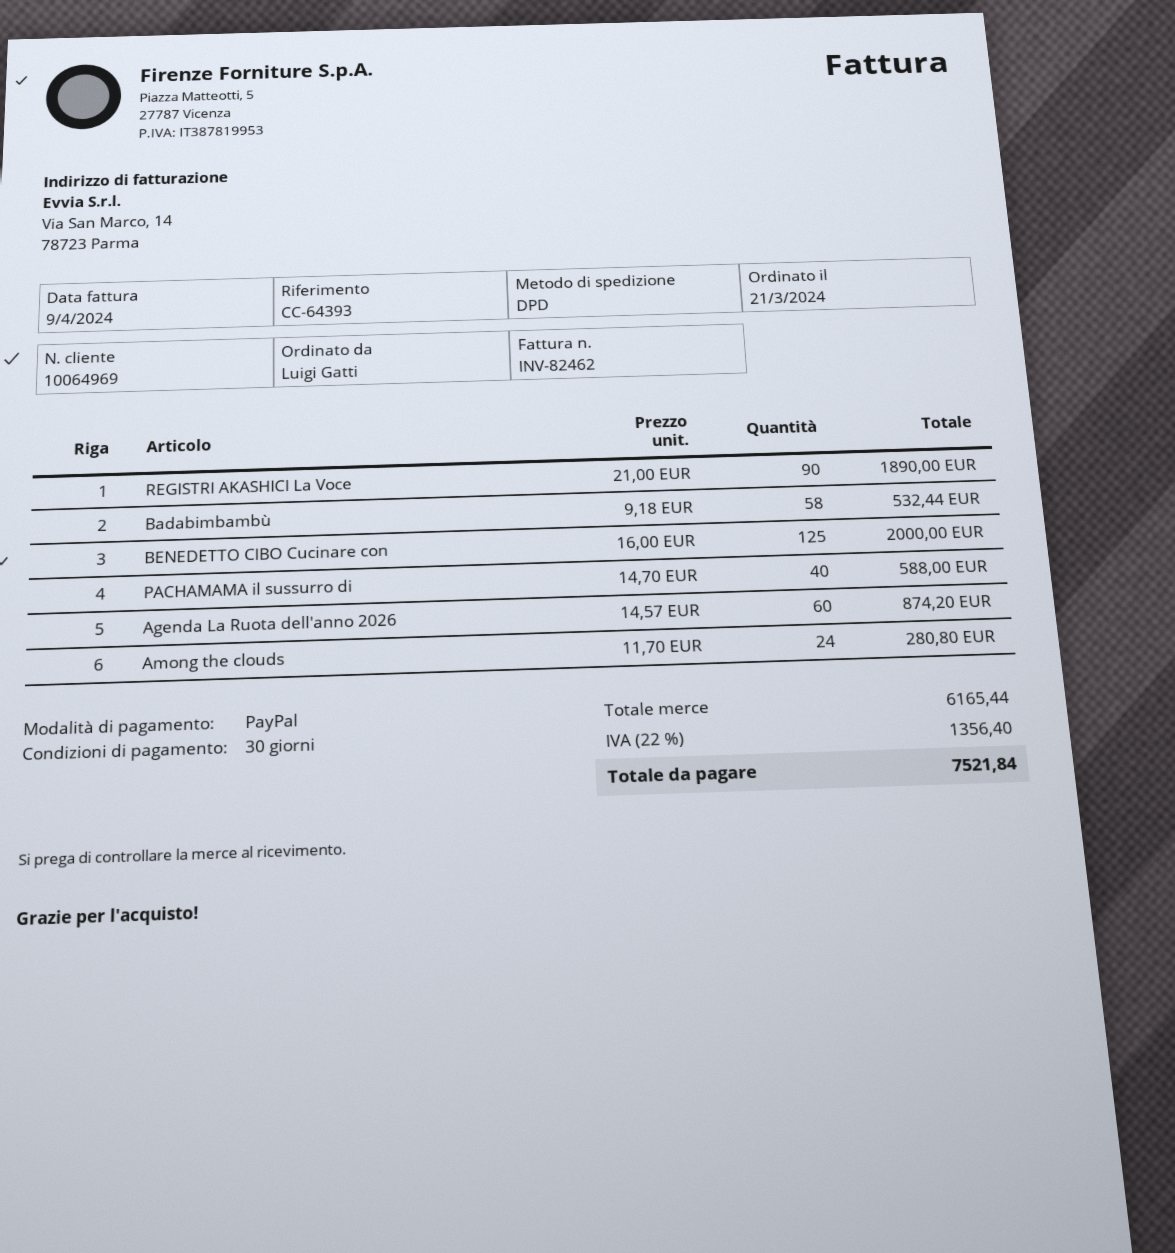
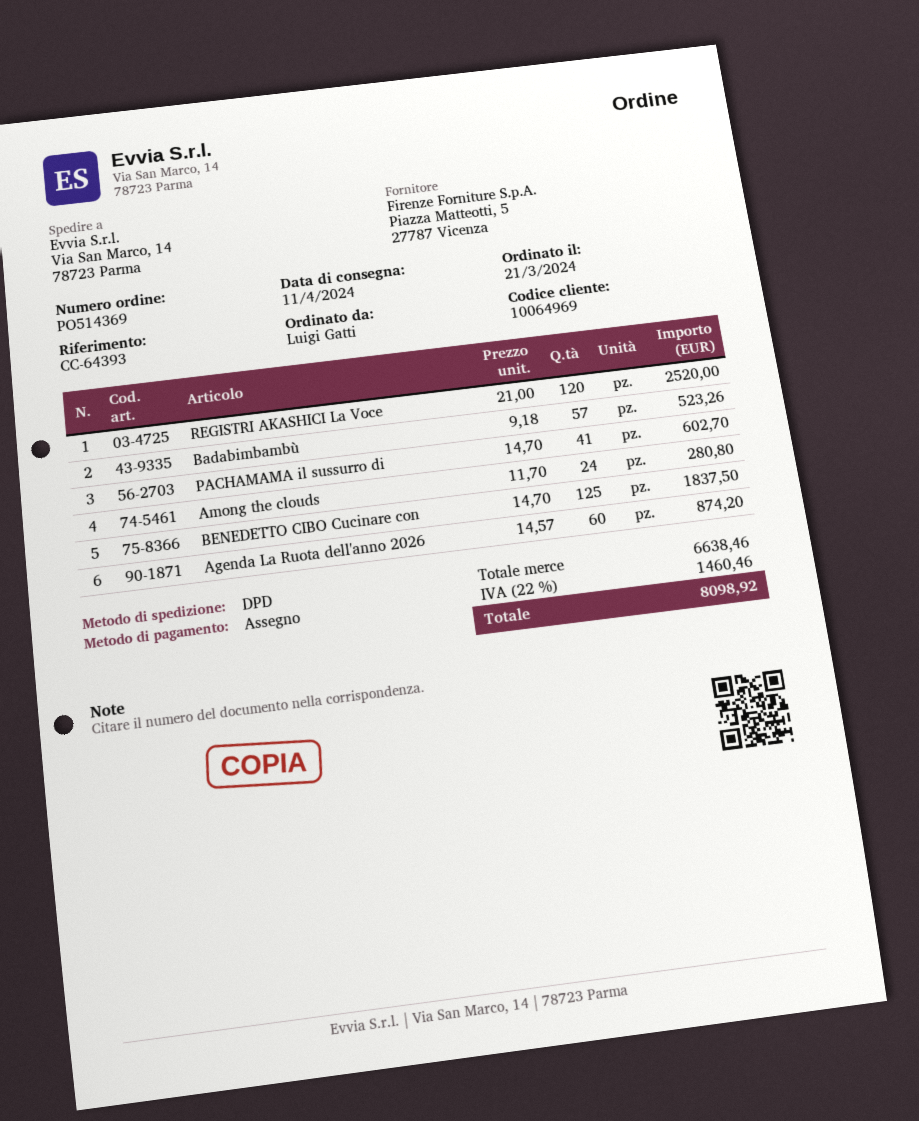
payment method: PayPal -> cheque
REGISTRI AKASHICI La Voce: 90 x 21.00 = 1890.00 -> 120 x 21.00 = 2520.00
Badabimbambù: 58 x 9.18 = 532.44 -> 57 x 9.18 = 523.26
BENEDETTO CIBO Cucinare con: 125 x 16.00 = 2000.00 -> 125 x 14.70 = 1837.50
PACHAMAMA il sussurro di: 40 x 14.70 = 588.00 -> 41 x 14.70 = 602.70
subtotal: 6165.44 -> 6638.46
tax: 22% = 1356.40 -> 22% = 1460.46
total: 7521.84 -> 8098.92

